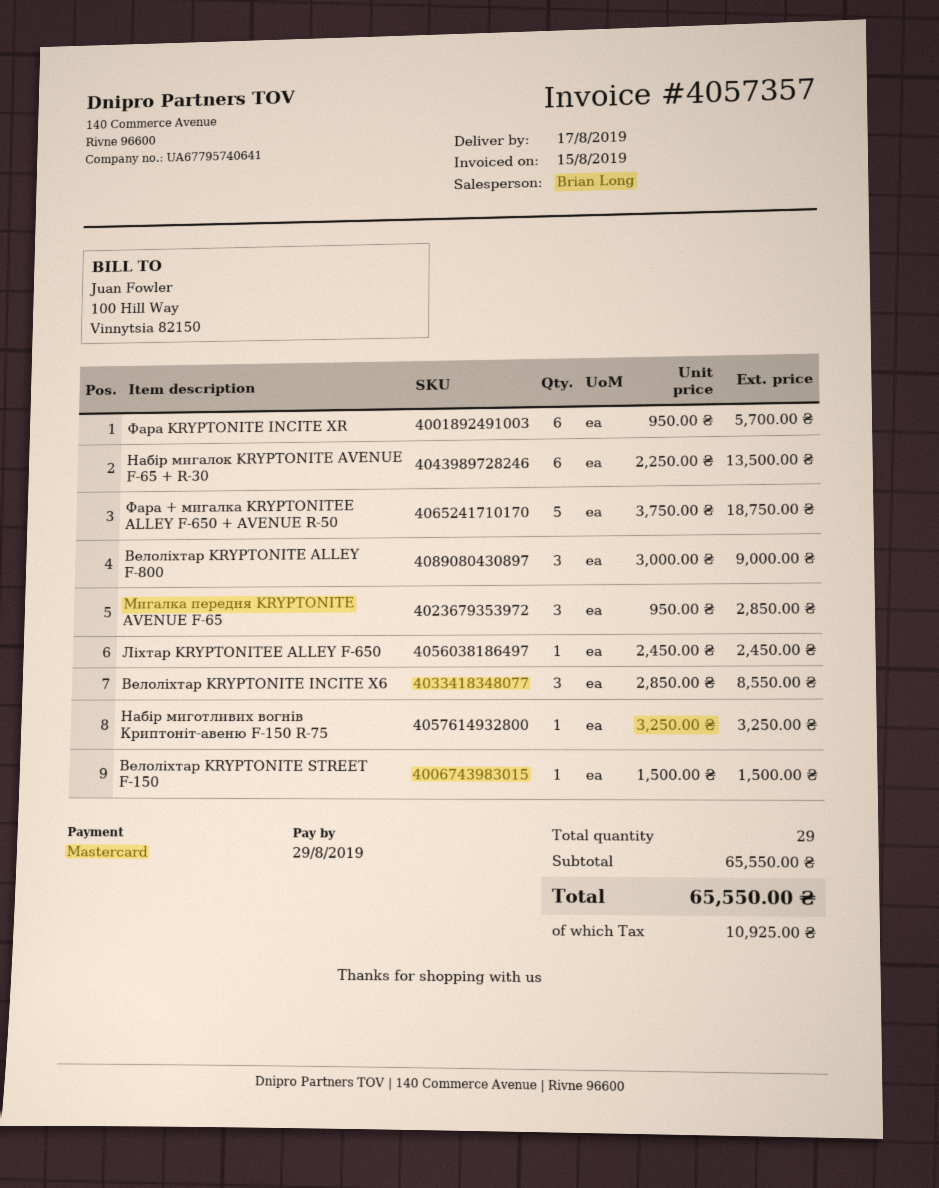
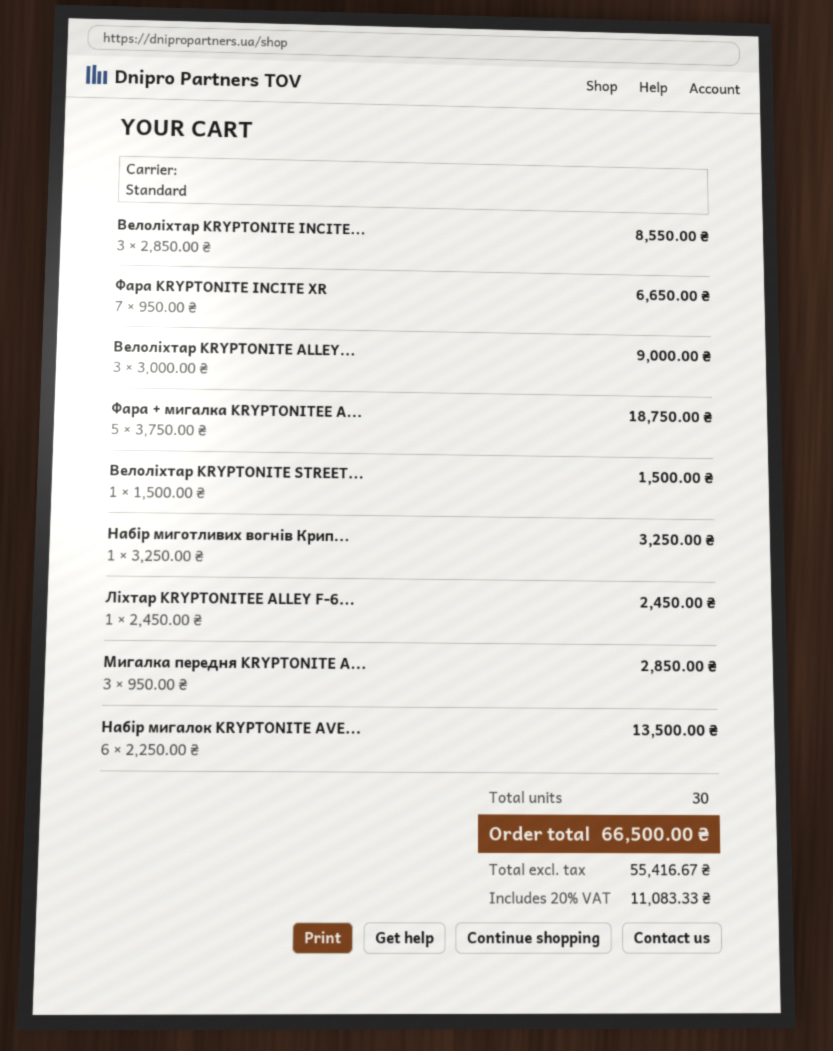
Фара KRYPTONITE INCITE XR: 6 x 950.00 = 5700.00 -> 7 x 950.00 = 6650.00
total quantity: 29 -> 30
tax: 10925.00 -> 11083.33
total: 65550.00 -> 66500.00

